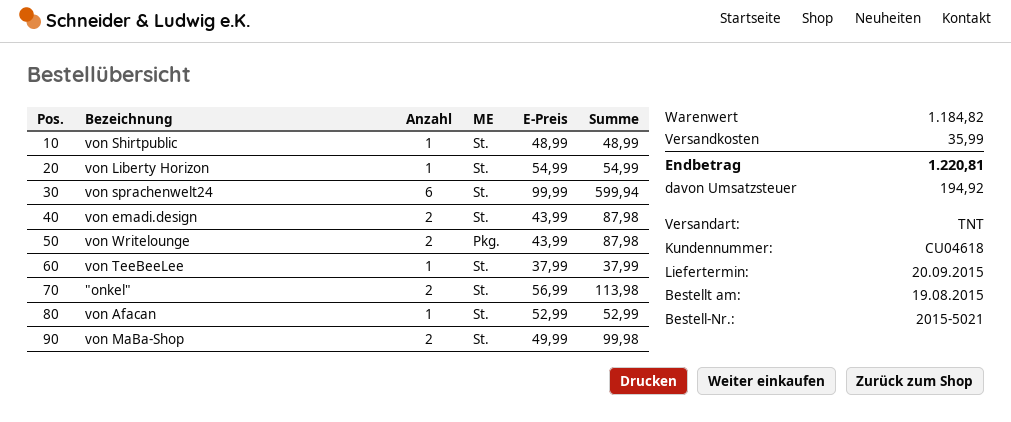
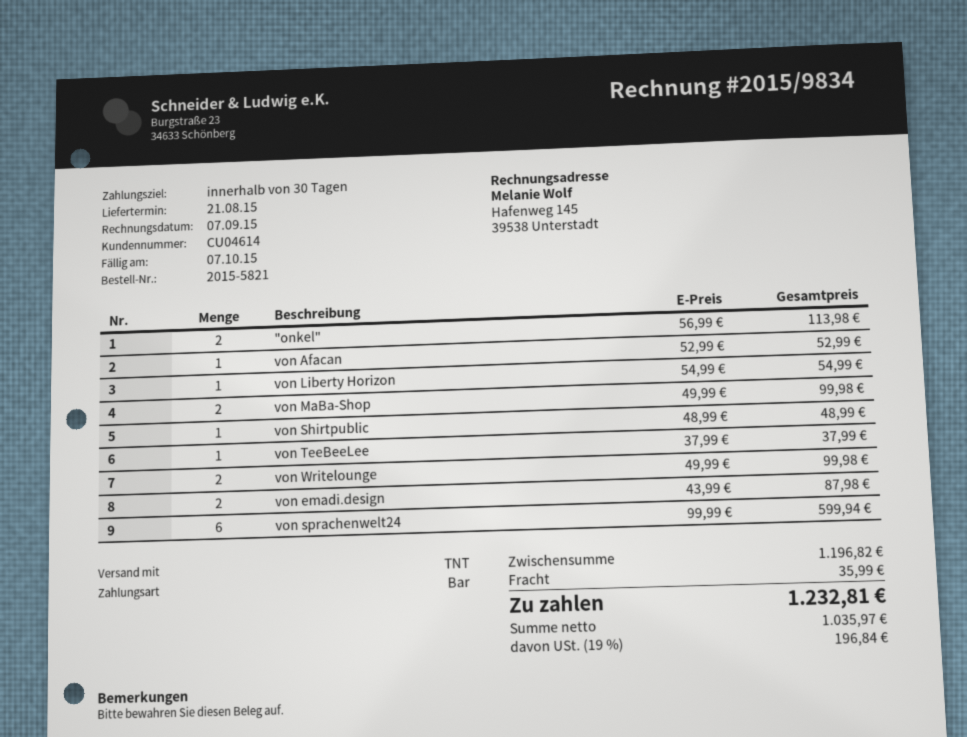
order number: 2015-5021 -> 2015-5821
delivery date: 2015-09-20 -> 2015-08-21
customer number: CU04618 -> CU04614
von Writelounge: 2 x 43.99 = 87.98 -> 2 x 49.99 = 99.98
subtotal: 1184.82 -> 1196.82
tax: 194.92 -> 196.84
total: 1220.81 -> 1232.81

